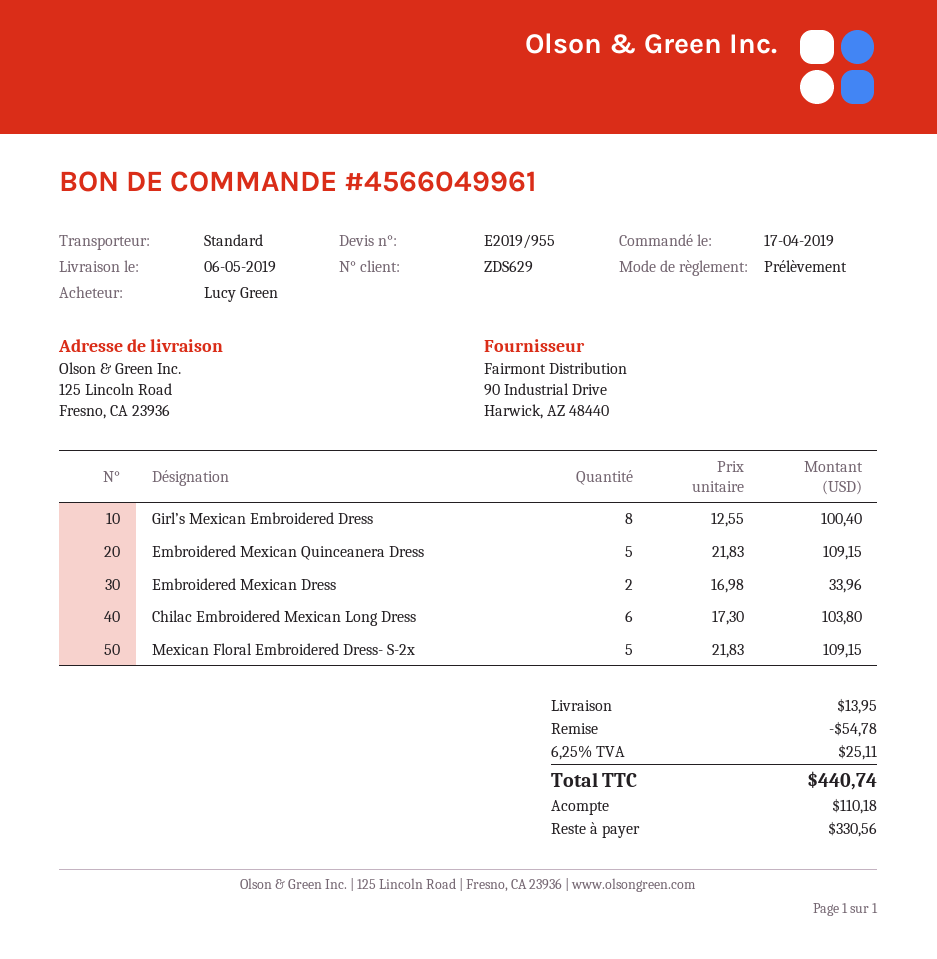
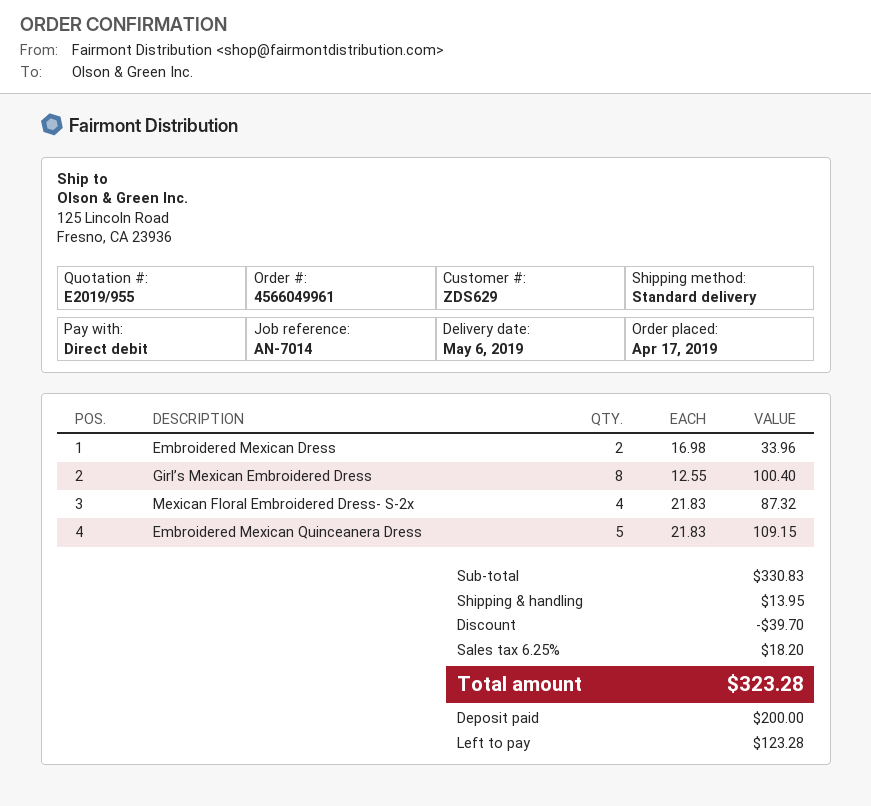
Chilac Embroidered Mexican Long Dress: 6 x 17.30 = 103.80 -> none
Mexican Floral Embroidered Dress- S-2x: 5 x 21.83 = 109.15 -> 4 x 21.83 = 87.32
discount: 54.78 -> 39.70
tax: 6.25% = 25.11 -> 6.25% = 18.20
total: 440.74 -> 323.28
deposit: 110.18 -> 200.00
balance: 330.56 -> 123.28

